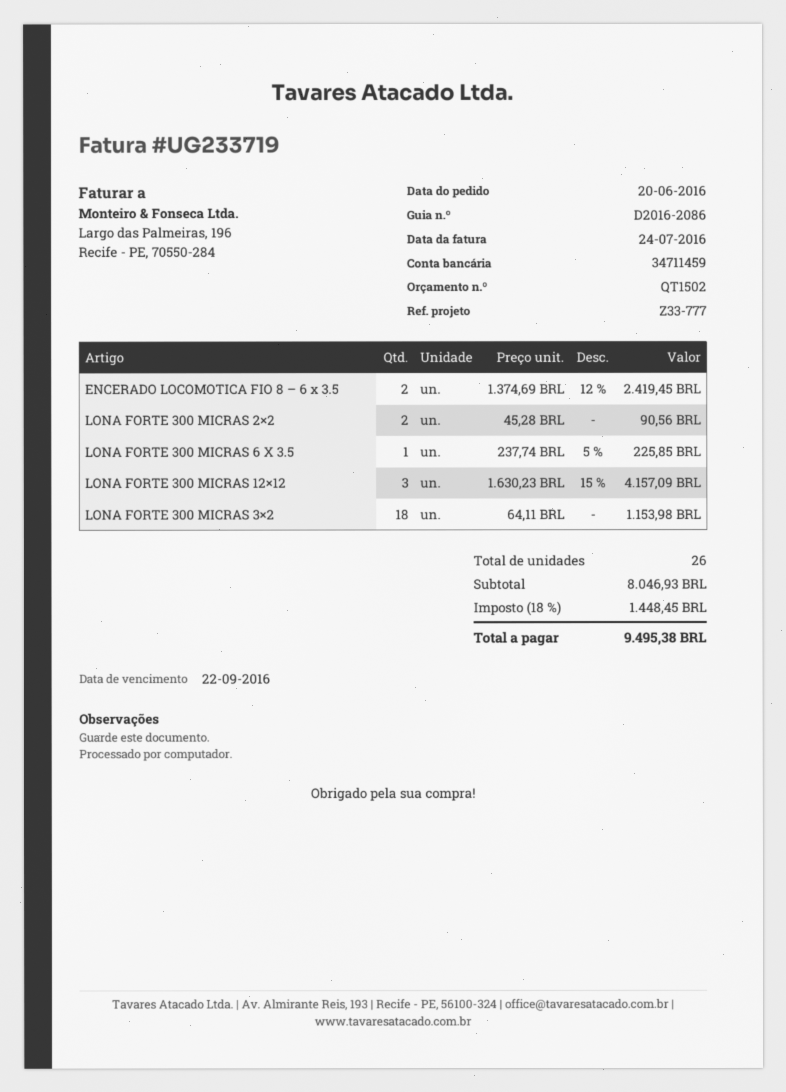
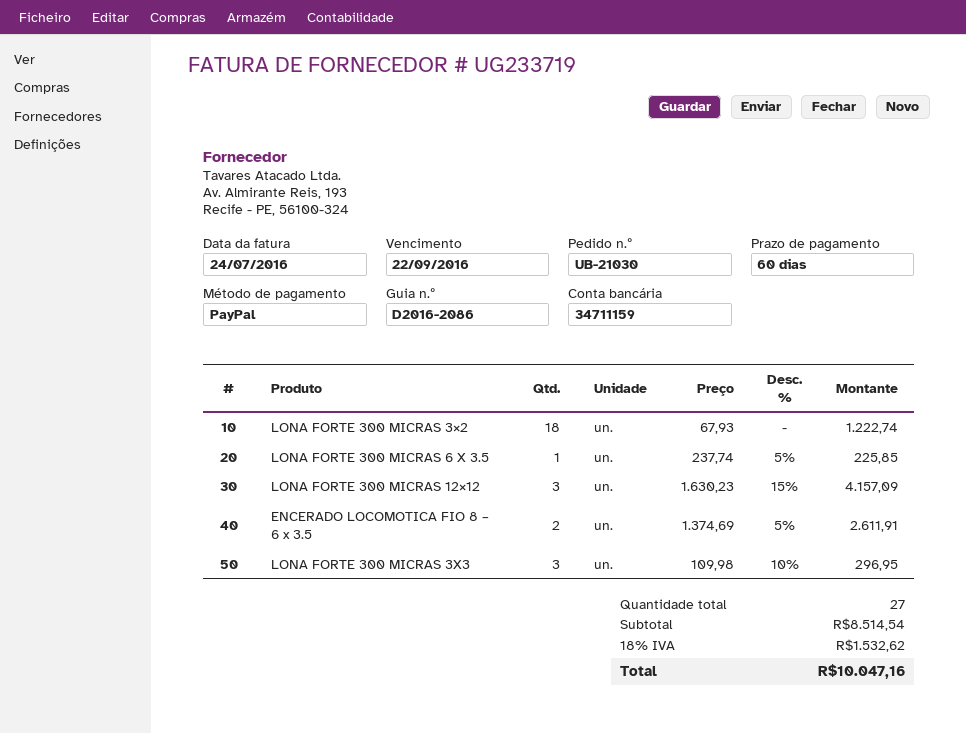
bank account: 34711459 -> 34711159
ENCERADO LOCOMOTICA FIO 8 – 6 x 3.5: 2 x 1374.69 - 12% = 2419.45 -> 2 x 1374.69 - 5% = 2611.91
LONA FORTE 300 MICRAS 2×2: 2 x 45.28 = 90.56 -> none
LONA FORTE 300 MICRAS 3×2: 18 x 64.11 = 1153.98 -> 18 x 67.93 = 1222.74
LONA FORTE 300 MICRAS 3X3: none -> 3 x 109.98 - 10% = 296.95
total quantity: 26 -> 27
subtotal: 8046.93 -> 8514.54
tax: 18% = 1448.45 -> 18% = 1532.62
total: 9495.38 -> 10047.16

